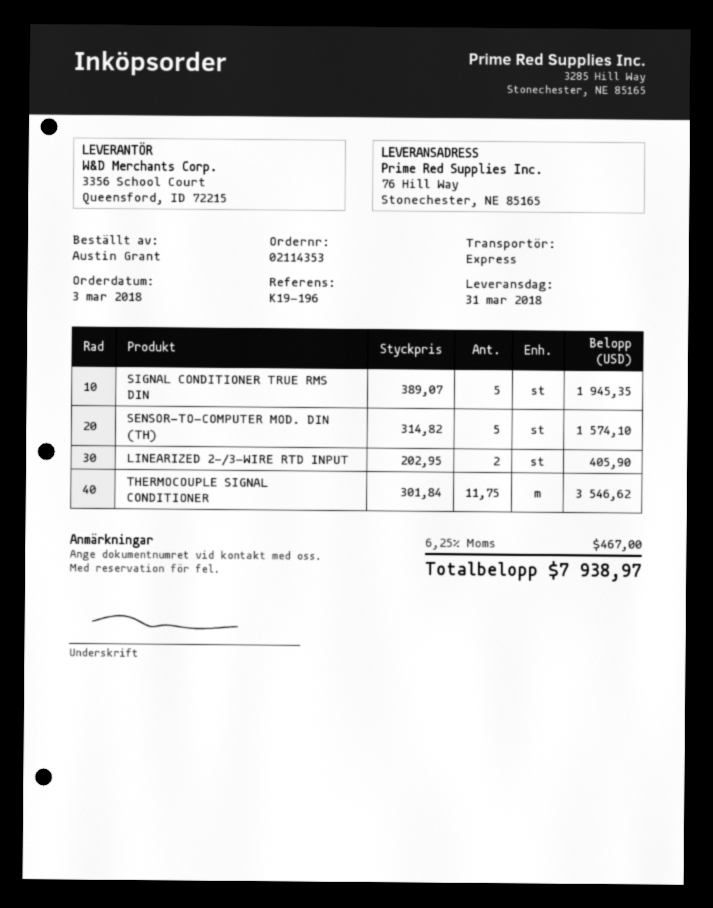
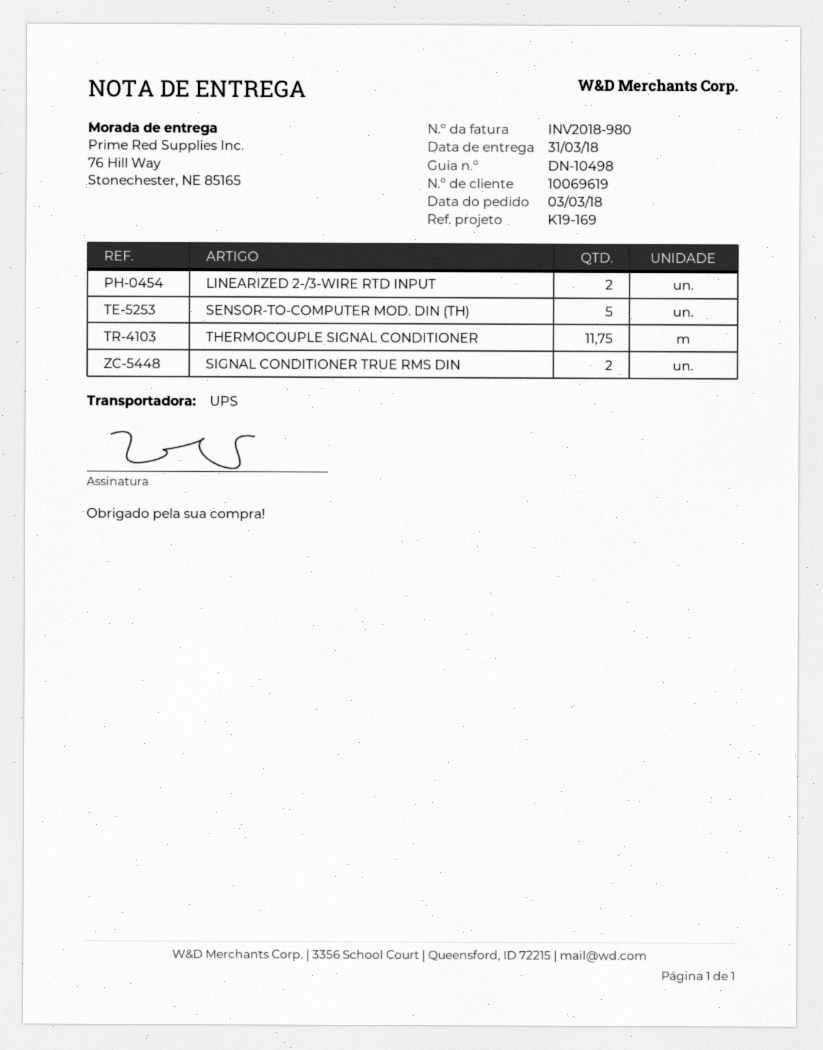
reference: K19-196 -> K19-169
shipping method: express -> UPS
SIGNAL CONDITIONER TRUE RMS DIN: 5 -> 2

